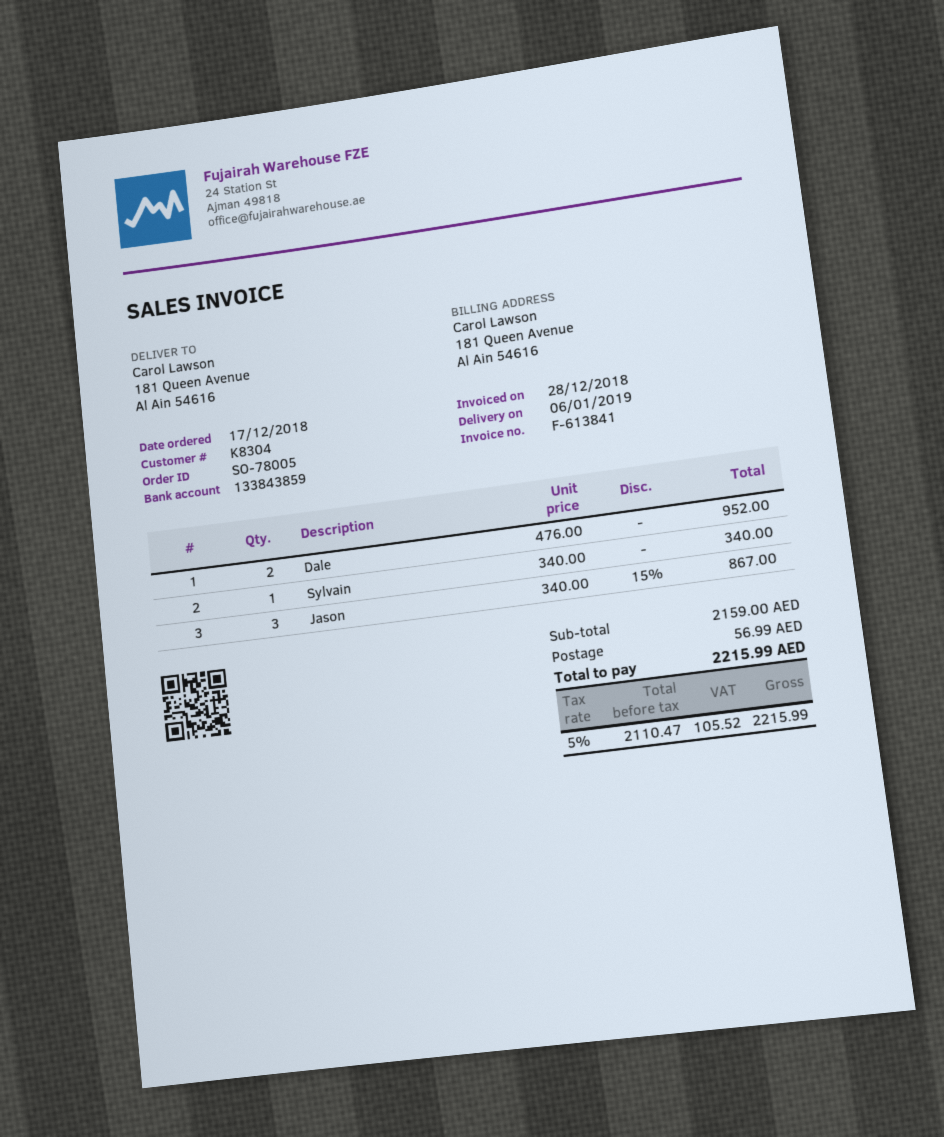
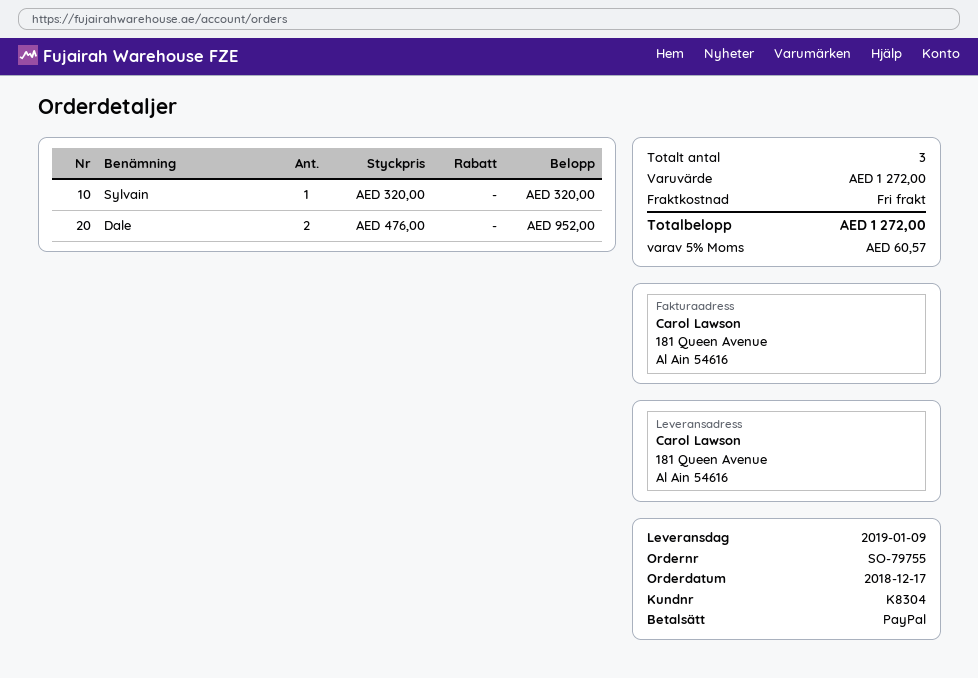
order number: SO-78005 -> SO-79755
delivery date: 2019-01-06 -> 2019-01-09
Sylvain: 1 x 340.00 = 340.00 -> 1 x 320.00 = 320.00
Jason: 3 x 340.00 - 15% = 867.00 -> none
subtotal: 2159.00 -> 1272.00
shipping: 56.99 -> 0.00
tax: 5% = 105.52 -> 5% = 60.57
total: 2215.99 -> 1272.00

